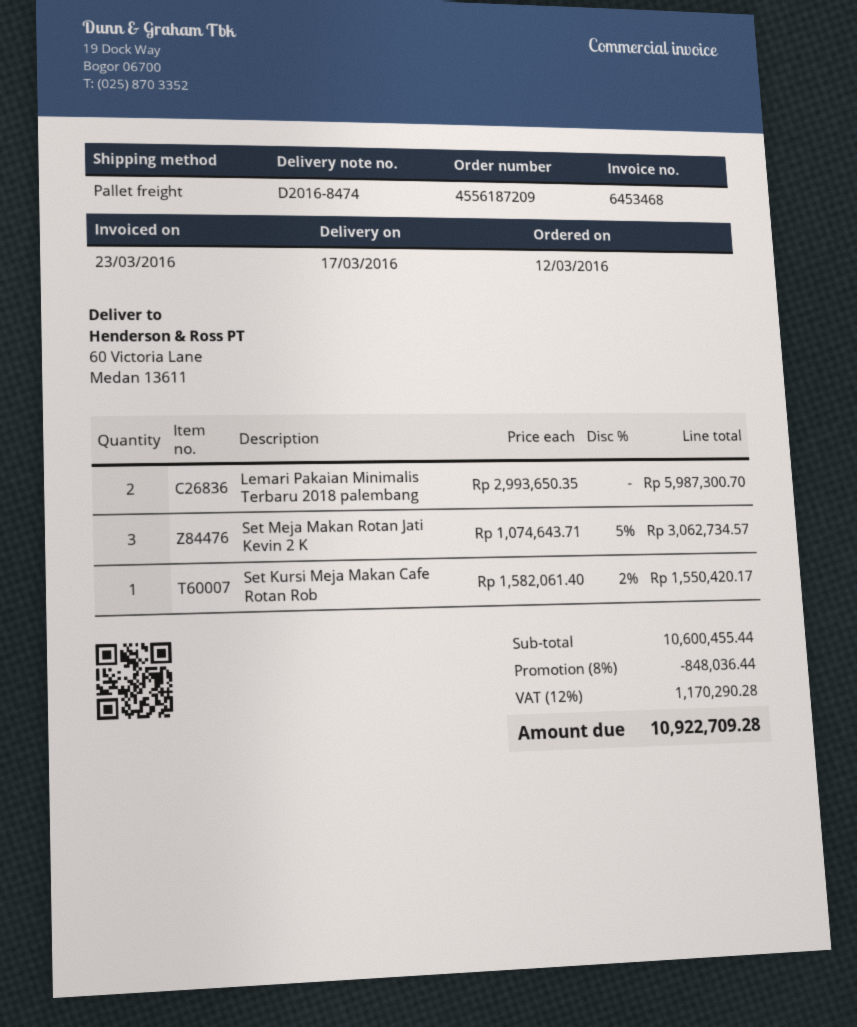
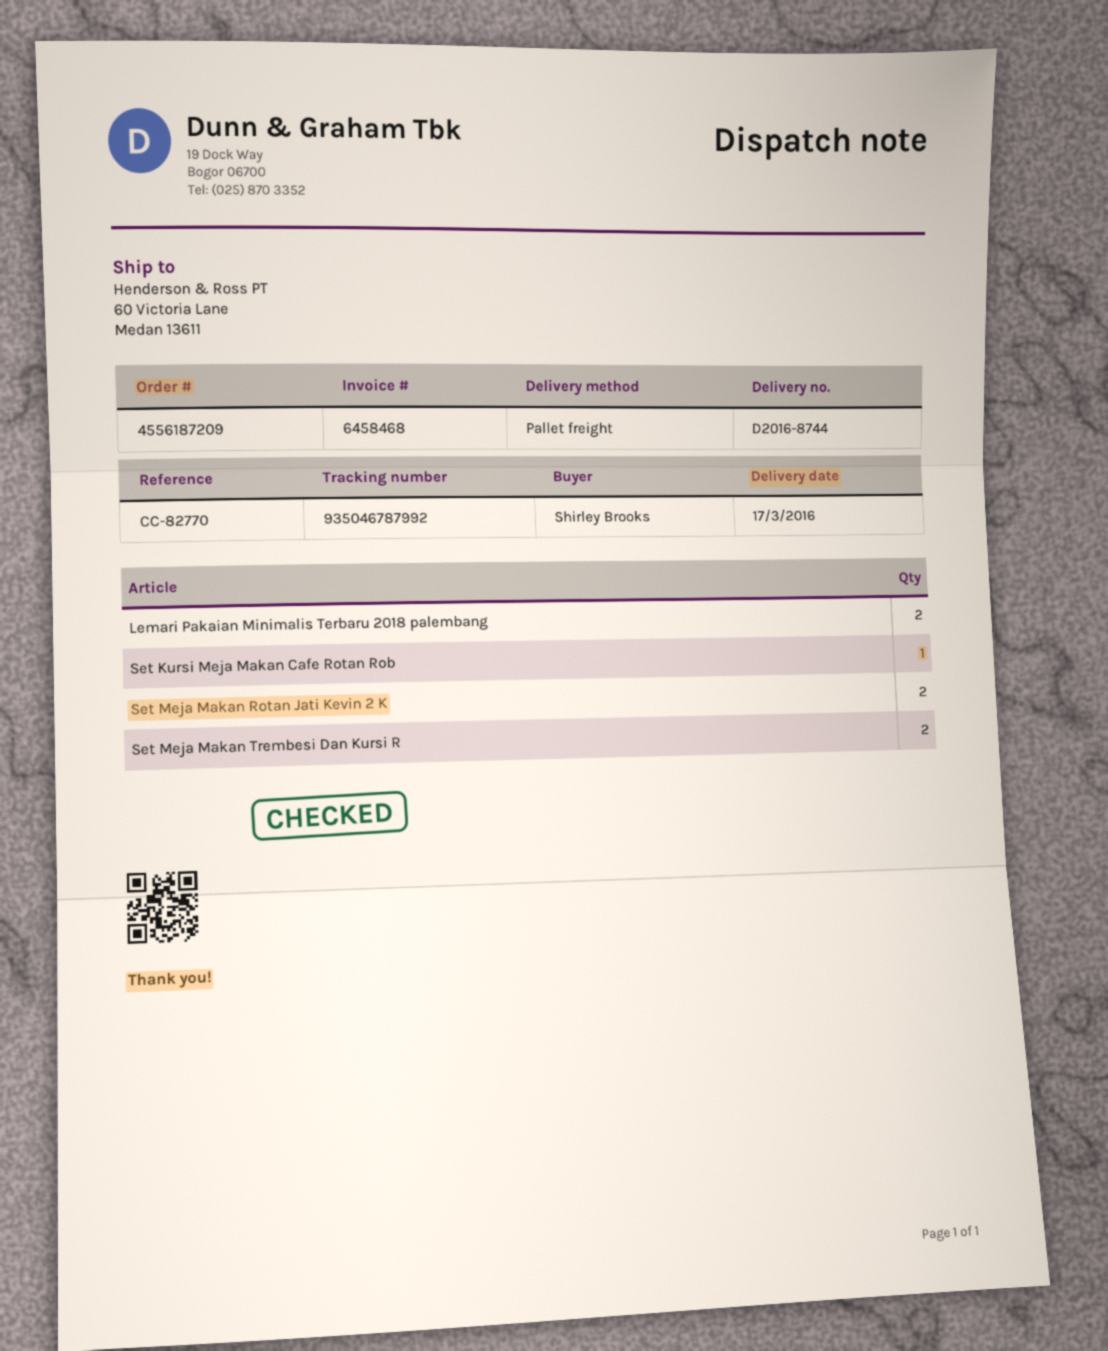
delivery note number: D2016-8474 -> D2016-8744
invoice number: 6453468 -> 6458468
Set Meja Makan Rotan Jati Kevin 2 K: 3 -> 2
Set Meja Makan Trembesi Dan Kursi R: none -> 2

